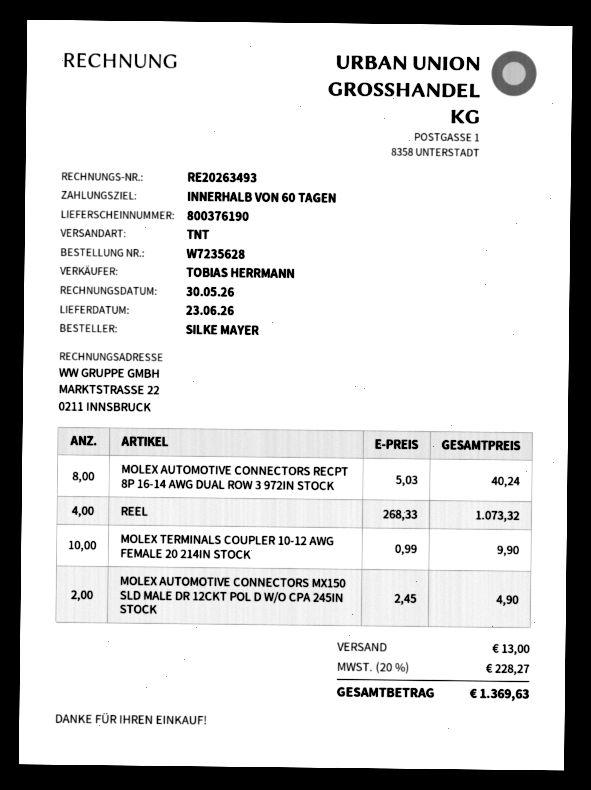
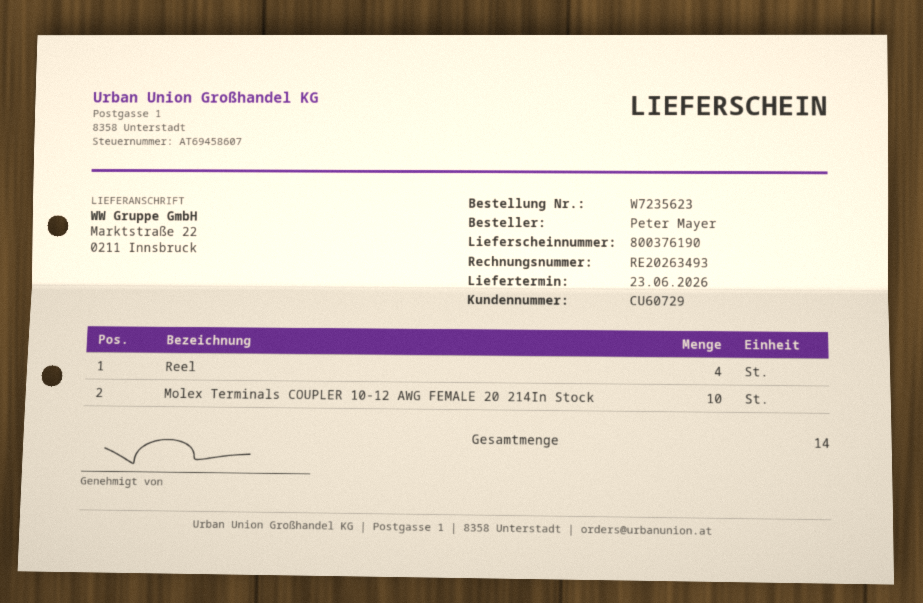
order number: W7235628 -> W7235623
ordered by: SILKE MAYER -> Peter Mayer
MOLEX AUTOMOTIVE CONNECTORS RECPT 8P 16-14 AWG DUAL ROW 3 972IN STOCK: 8 -> none
MOLEX AUTOMOTIVE CONNECTORS MX150 SLD MALE DR 12CKT POL D W/O CPA 245IN STOCK: 2 -> none

